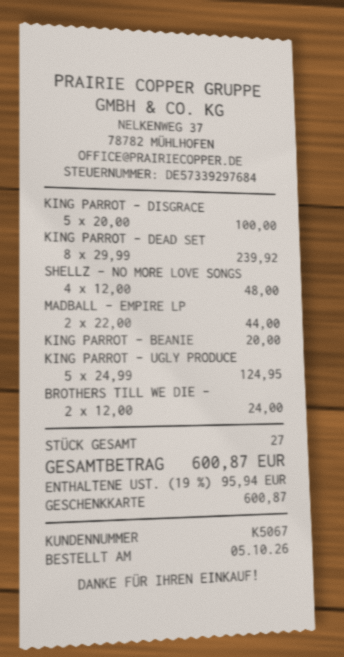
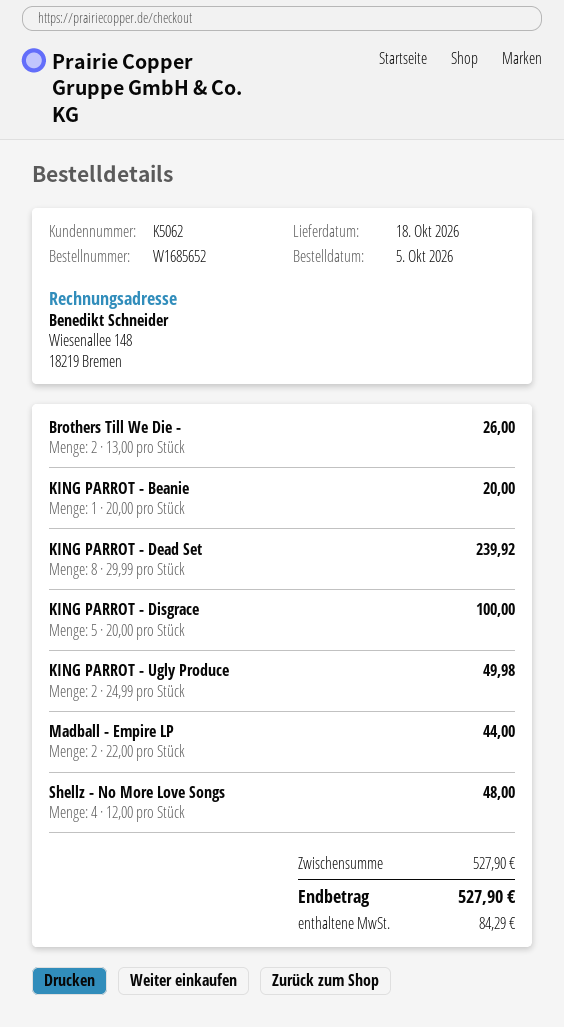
customer number: K5067 -> K5062
KING PARROT - UGLY PRODUCE: 5 x 24.99 = 124.95 -> 2 x 24.99 = 49.98
BROTHERS TILL WE DIE -: 2 x 12.00 = 24.00 -> 2 x 13.00 = 26.00
tax: 95.94 -> 84.29
total: 600.87 -> 527.90

